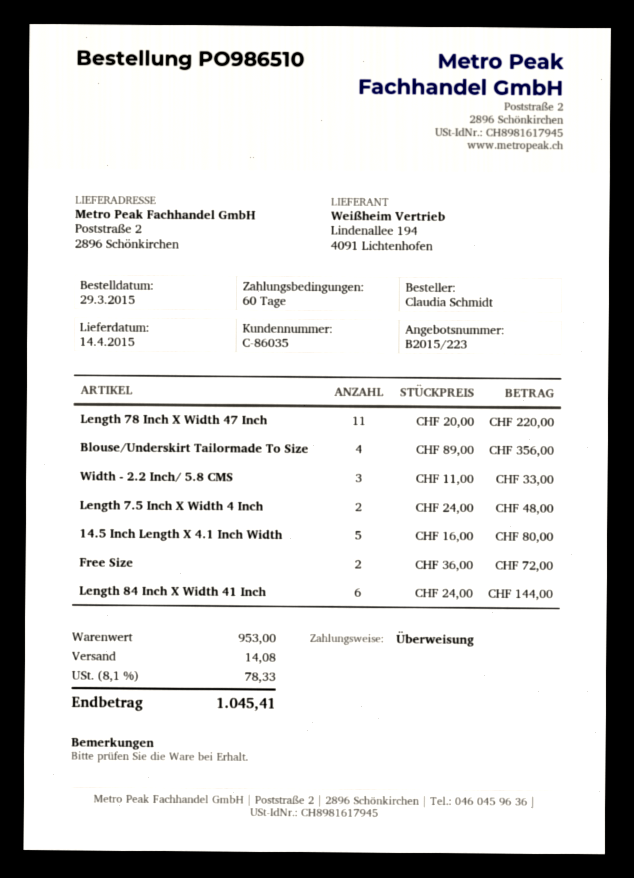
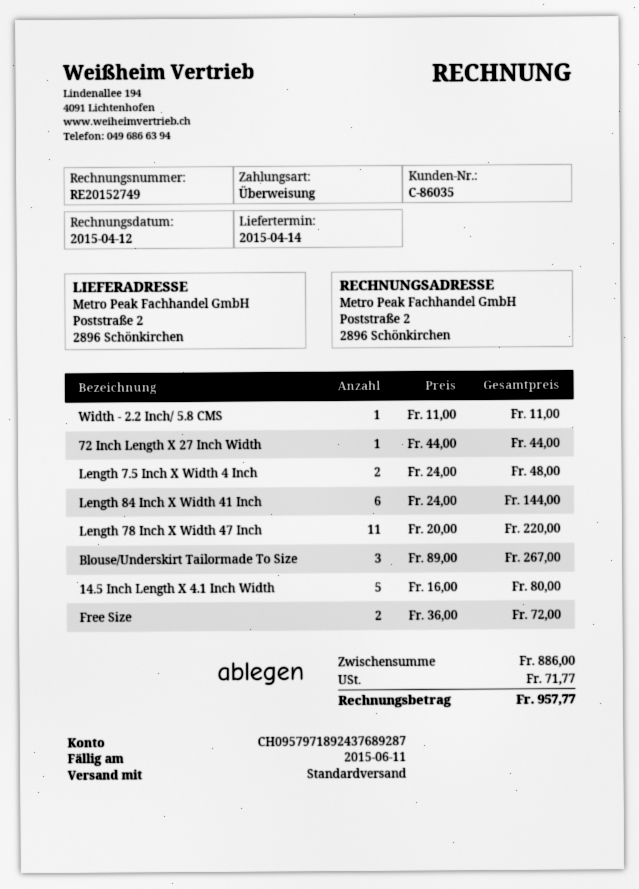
Blouse/Underskirt Tailormade To Size: 4 x 89.00 = 356.00 -> 3 x 89.00 = 267.00
Width - 2.2 Inch/ 5.8 CMS: 3 x 11.00 = 33.00 -> 1 x 11.00 = 11.00
72 Inch Length X 27 Inch Width: none -> 1 x 44.00 = 44.00
subtotal: 953.00 -> 886.00
shipping: 14.08 -> none
tax: 78.33 -> 71.77
total: 1045.41 -> 957.77

